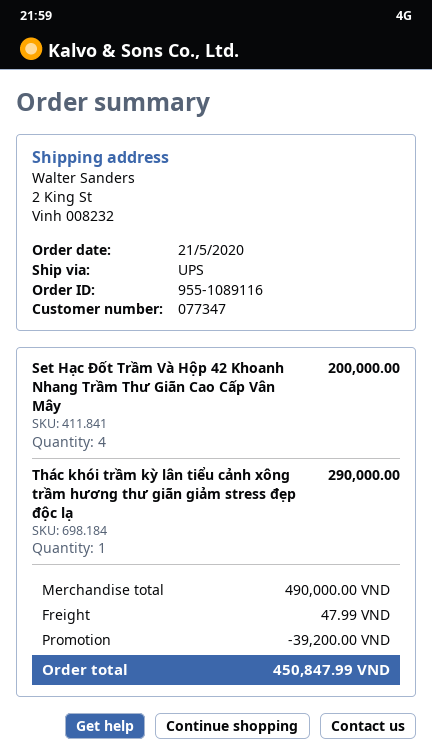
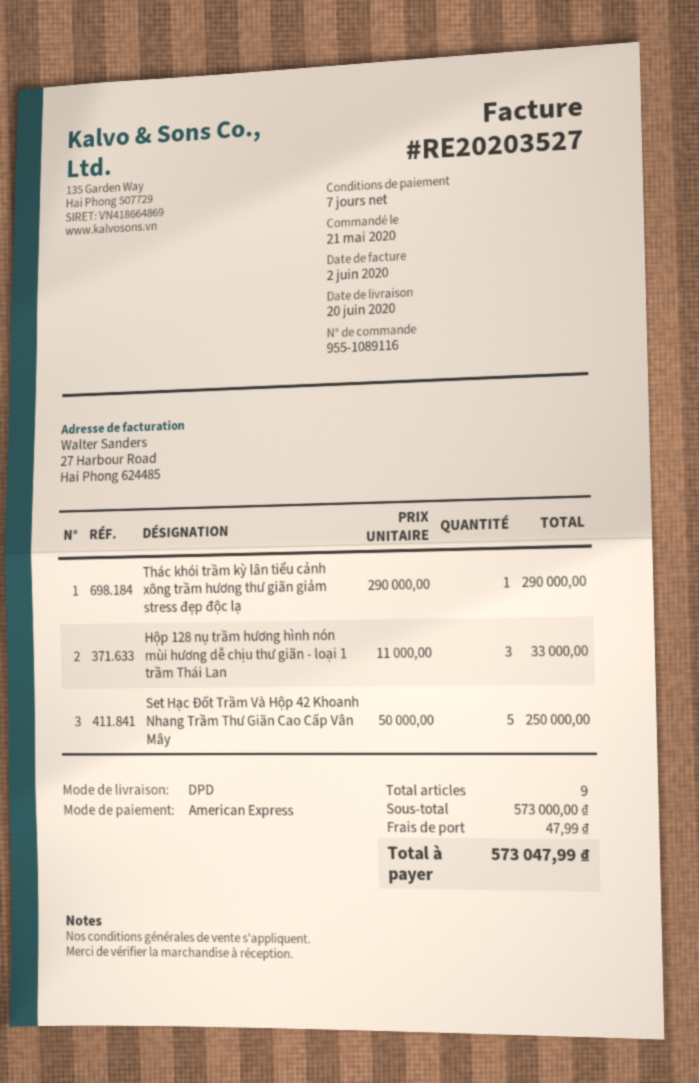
shipping method: UPS -> DPD
Set Hạc Đốt Trầm Và Hộp 42 Khoanh Nhang Trầm Thư Giãn Cao Cấp Vân Mây: 4 for 200000.00 -> 5 for 250000.00
Hộp 128 nụ trầm hương hình nón mùi hương dễ chịu thư giãn - loại 1 trầm Thái Lan: none -> 3 for 33000.00
subtotal: 490000.00 -> 573000.00
discount: 39200.00 -> none
total: 450847.99 -> 573047.99

